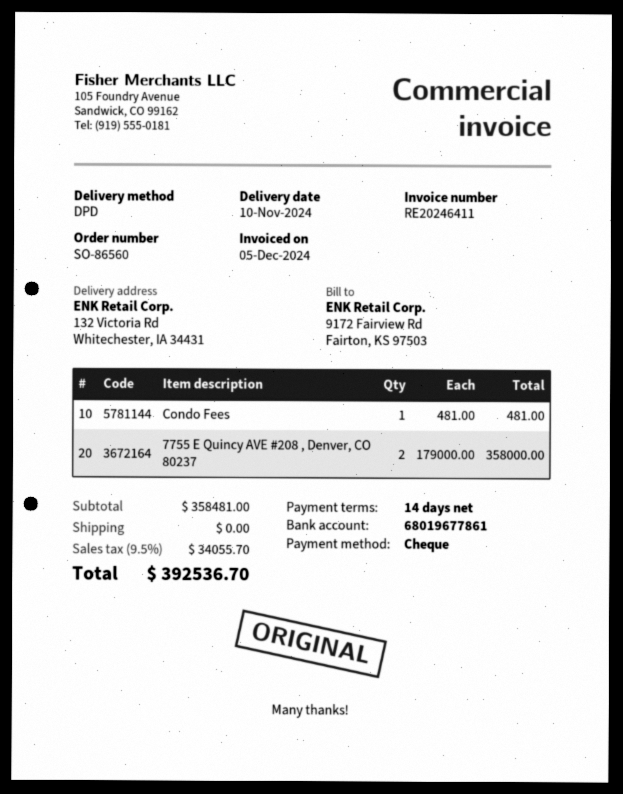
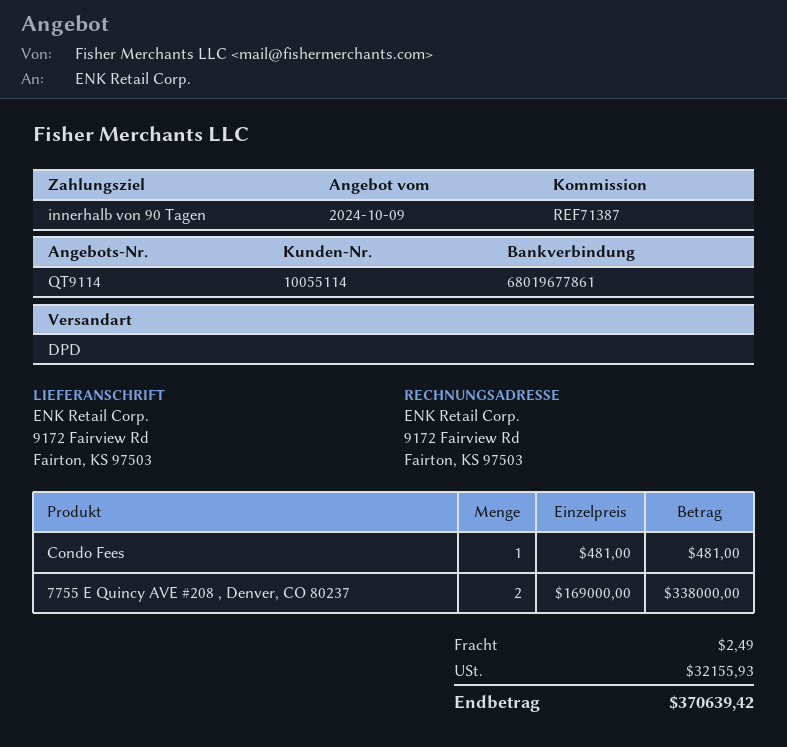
payment terms: 14 days -> 90 days
ship to: 132 Victoria Rd, Whitechester, IA 34431 -> 9172 Fairview Rd, Fairton, KS 97503
7755 E Quincy AVE #208 , Denver, CO 80237: 2 x 179000.00 = 358000.00 -> 2 x 169000.00 = 338000.00
shipping: 0.00 -> 2.49
tax: 34055.70 -> 32155.93
total: 392536.70 -> 370639.42

